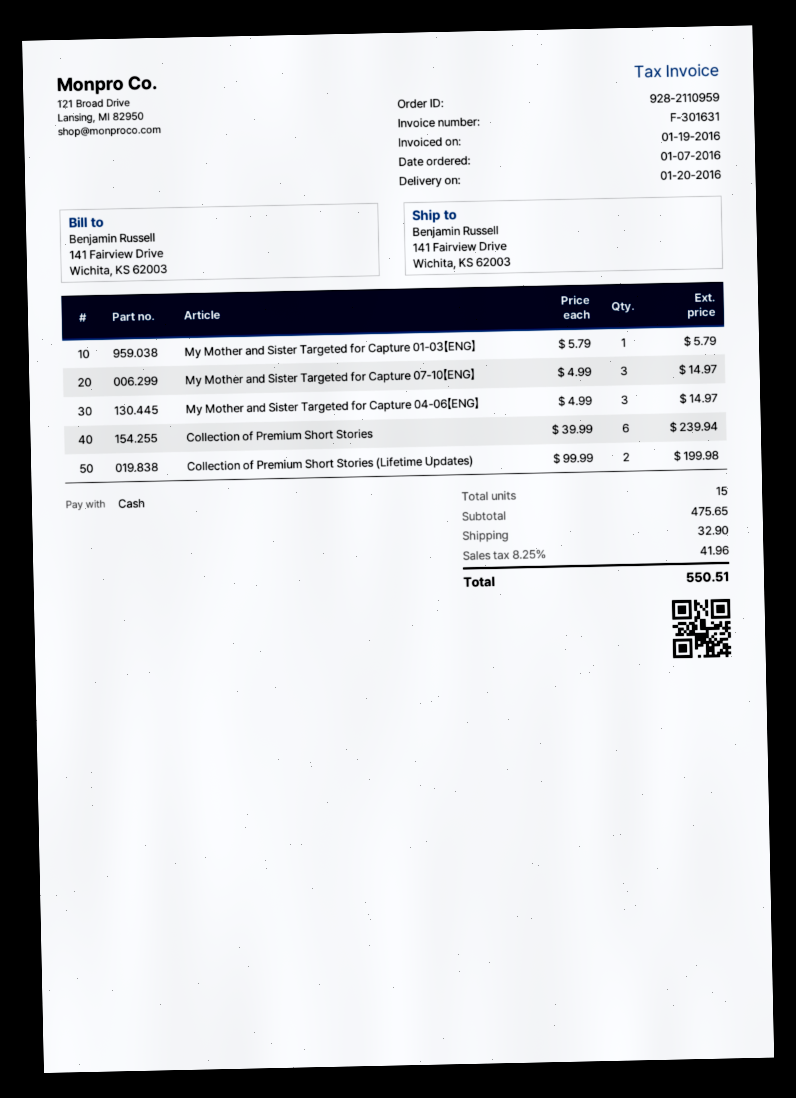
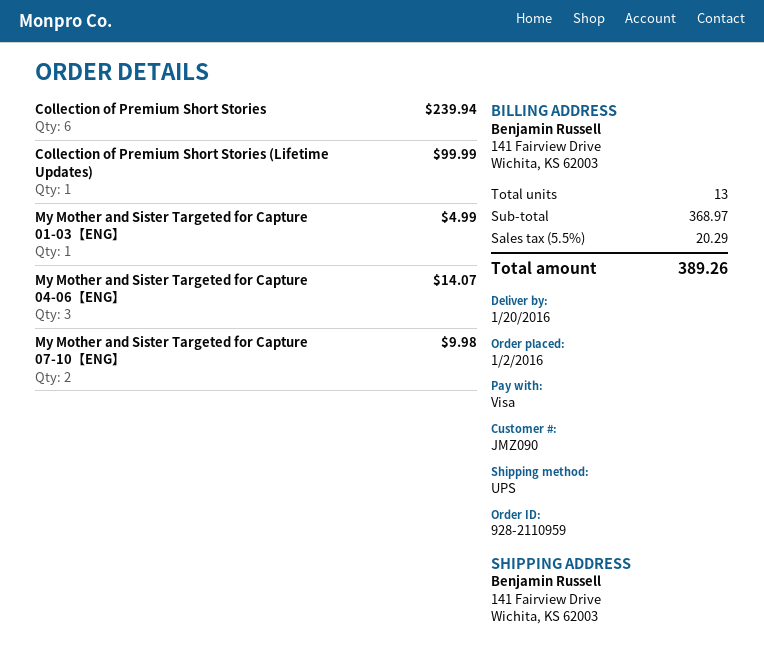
order date: 2016-01-07 -> 2016-01-02
payment method: cash -> Visa
My Mother and Sister Targeted for Capture 01-03【ENG】: 1 for 5.79 -> 1 for 4.99
My Mother and Sister Targeted for Capture 07-10【ENG】: 3 for 14.97 -> 2 for 9.98
My Mother and Sister Targeted for Capture 04-06【ENG】: 3 for 14.97 -> 3 for 14.07
Collection of Premium Short Stories (Lifetime Updates): 2 for 199.98 -> 1 for 99.99
total quantity: 15 -> 13
subtotal: 475.65 -> 368.97
shipping: 32.90 -> none
tax: 8.25% = 41.96 -> 5.5% = 20.29
total: 550.51 -> 389.26

